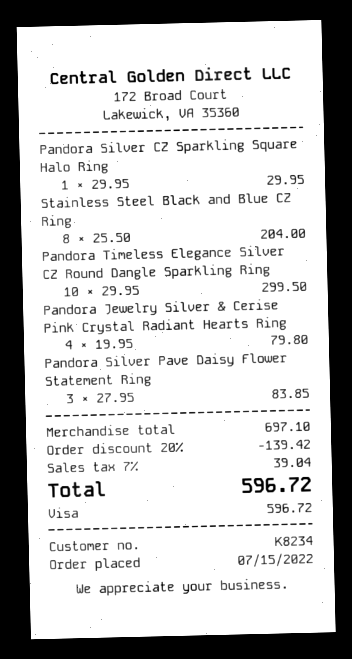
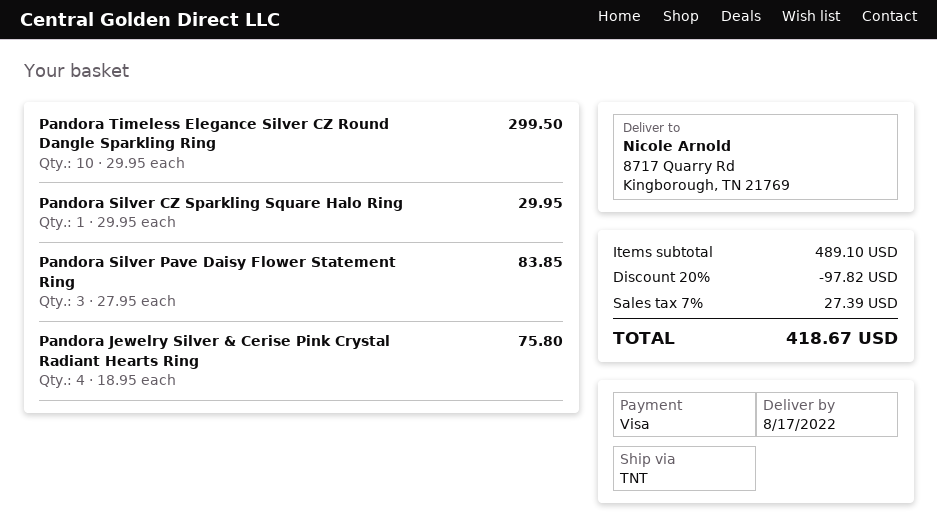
Stainless Steel Black and Blue CZ Ring: 8 x 25.50 = 204.00 -> none
Pandora Jewelry Silver & Cerise Pink Crystal Radiant Hearts Ring: 4 x 19.95 = 79.80 -> 4 x 18.95 = 75.80
subtotal: 697.10 -> 489.10
discount: 20% = 139.42 -> 20% = 97.82
tax: 7% = 39.04 -> 7% = 27.39
total: 596.72 -> 418.67

